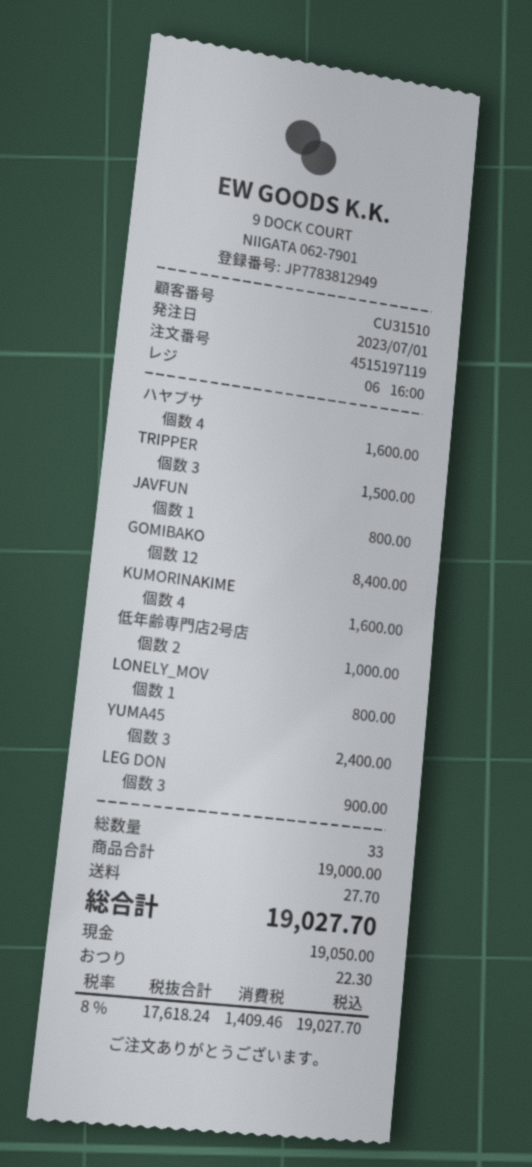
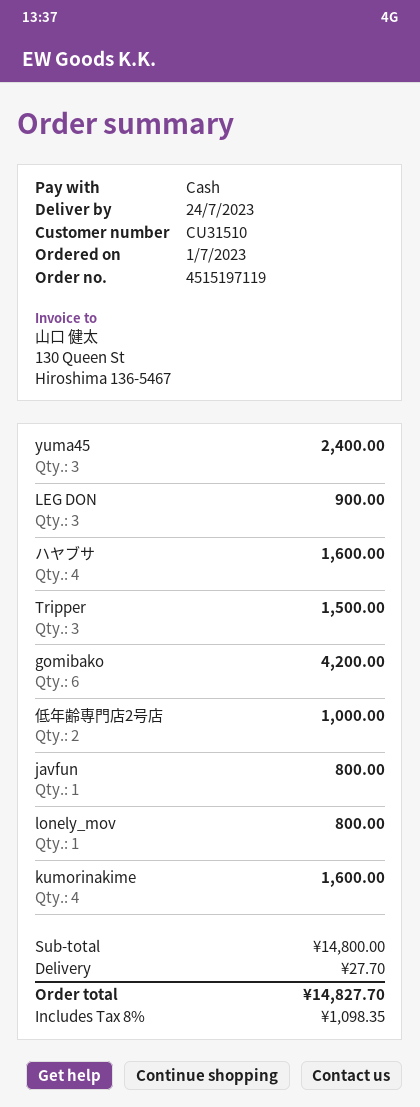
GOMIBAKO: 12 for 8400.00 -> 6 for 4200.00
subtotal: 19000.00 -> 14800.00
tax: 8% = 1409.46 -> 8% = 1098.35
total: 19027.70 -> 14827.70

